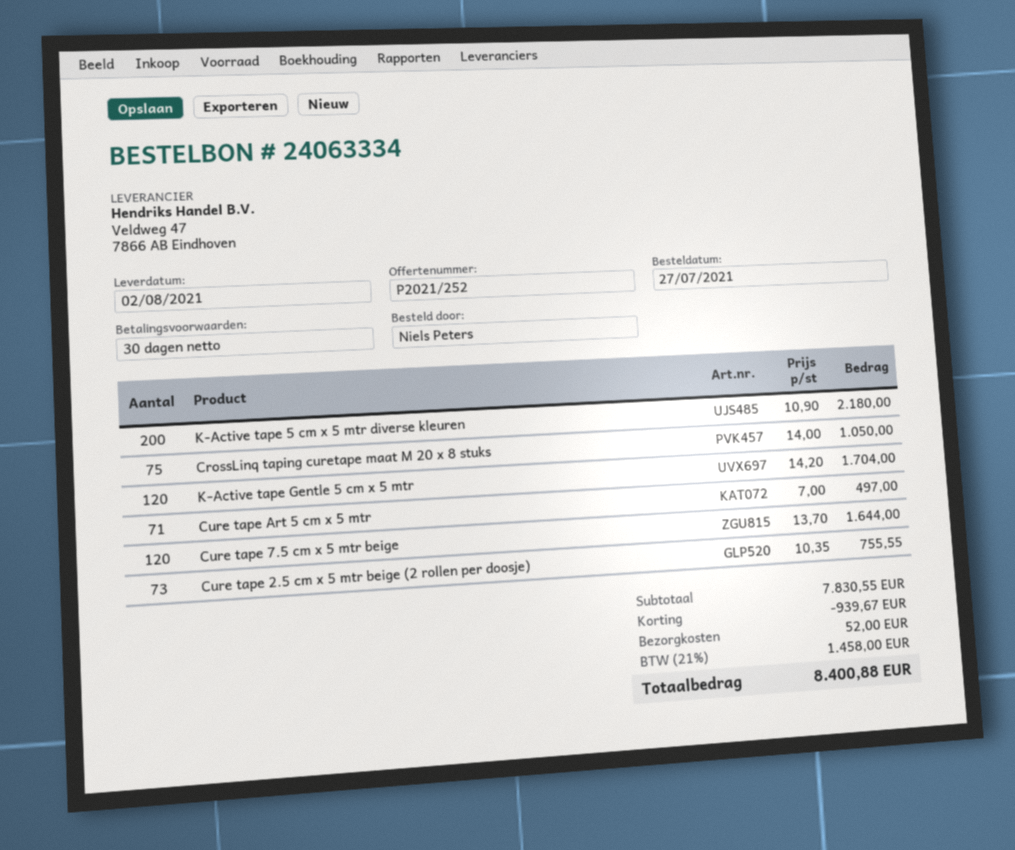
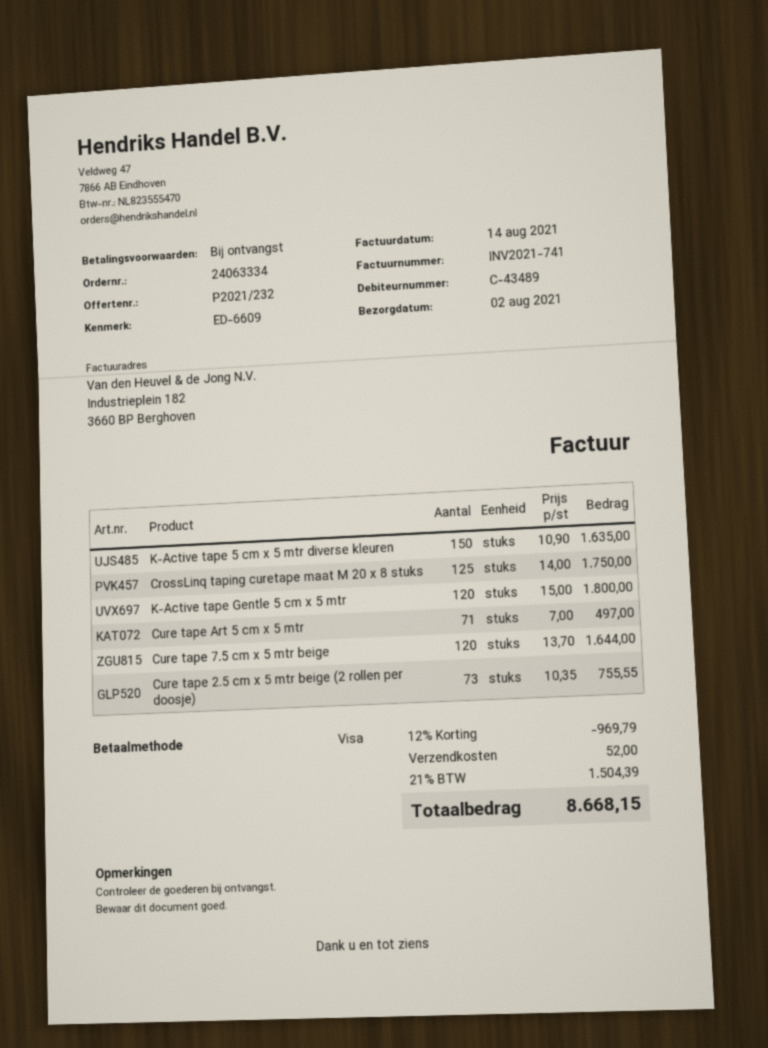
quote number: P2021/252 -> P2021/232
payment terms: 30 days -> on receipt
K-Active tape 5 cm x 5 mtr diverse kleuren: 200 x 10.90 = 2180.00 -> 150 x 10.90 = 1635.00
CrossLinq taping curetape maat M 20 x 8 stuks: 75 x 14.00 = 1050.00 -> 125 x 14.00 = 1750.00
K-Active tape Gentle 5 cm x 5 mtr: 120 x 14.20 = 1704.00 -> 120 x 15.00 = 1800.00
discount: 939.67 -> 969.79
tax: 21% = 1458.00 -> 21% = 1504.39
total: 8400.88 -> 8668.15

